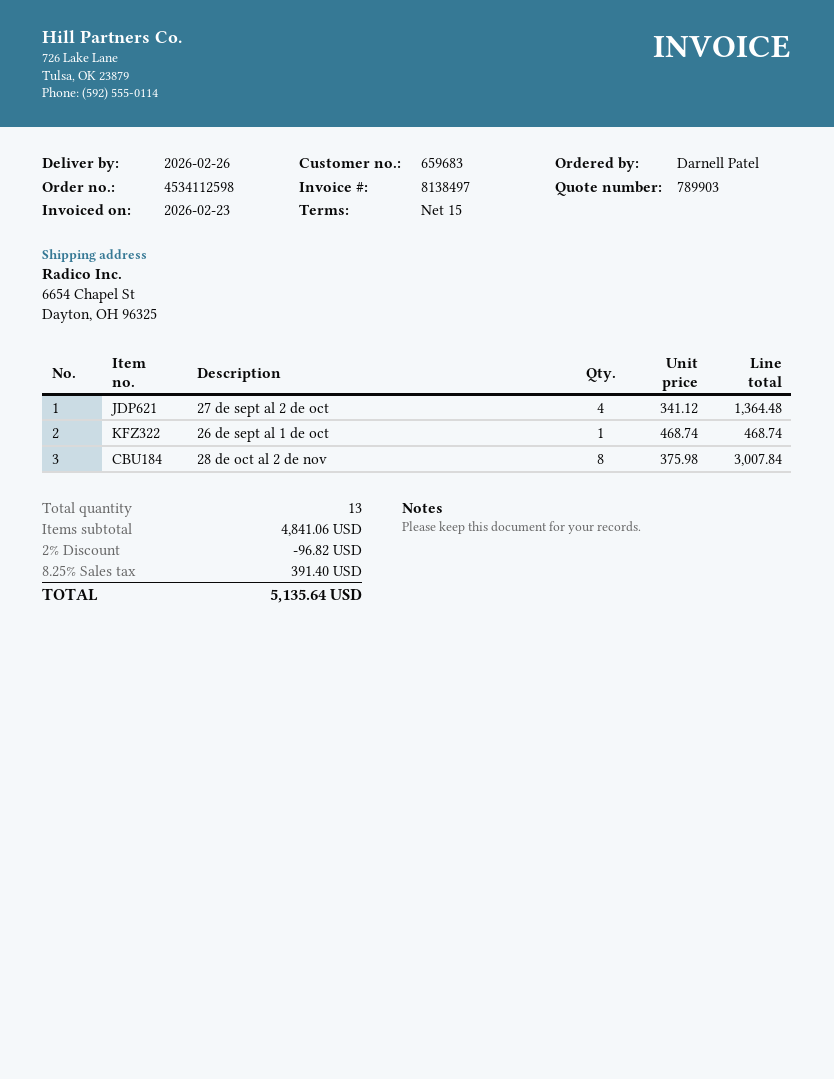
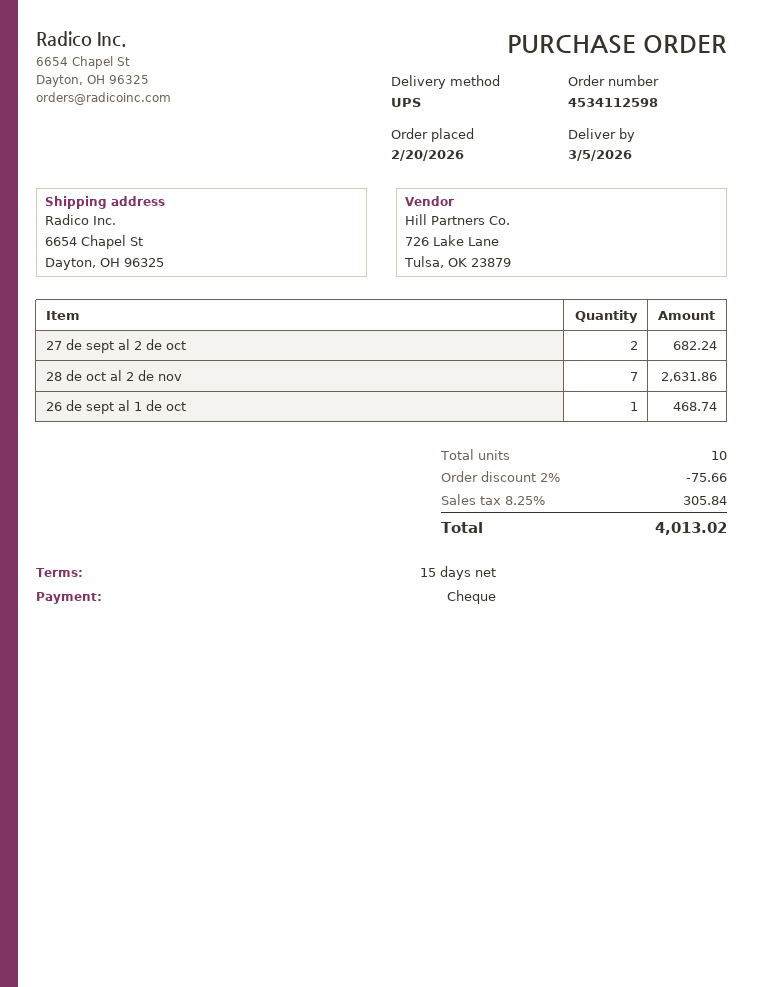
delivery date: 2026-02-26 -> 2026-03-05
27 de sept al 2 de oct: 4 for 1364.48 -> 2 for 682.24
28 de oct al 2 de nov: 8 for 3007.84 -> 7 for 2631.86
total quantity: 13 -> 10
discount: 2% = 96.82 -> 2% = 75.66
tax: 8.25% = 391.40 -> 8.25% = 305.84
total: 5135.64 -> 4013.02

